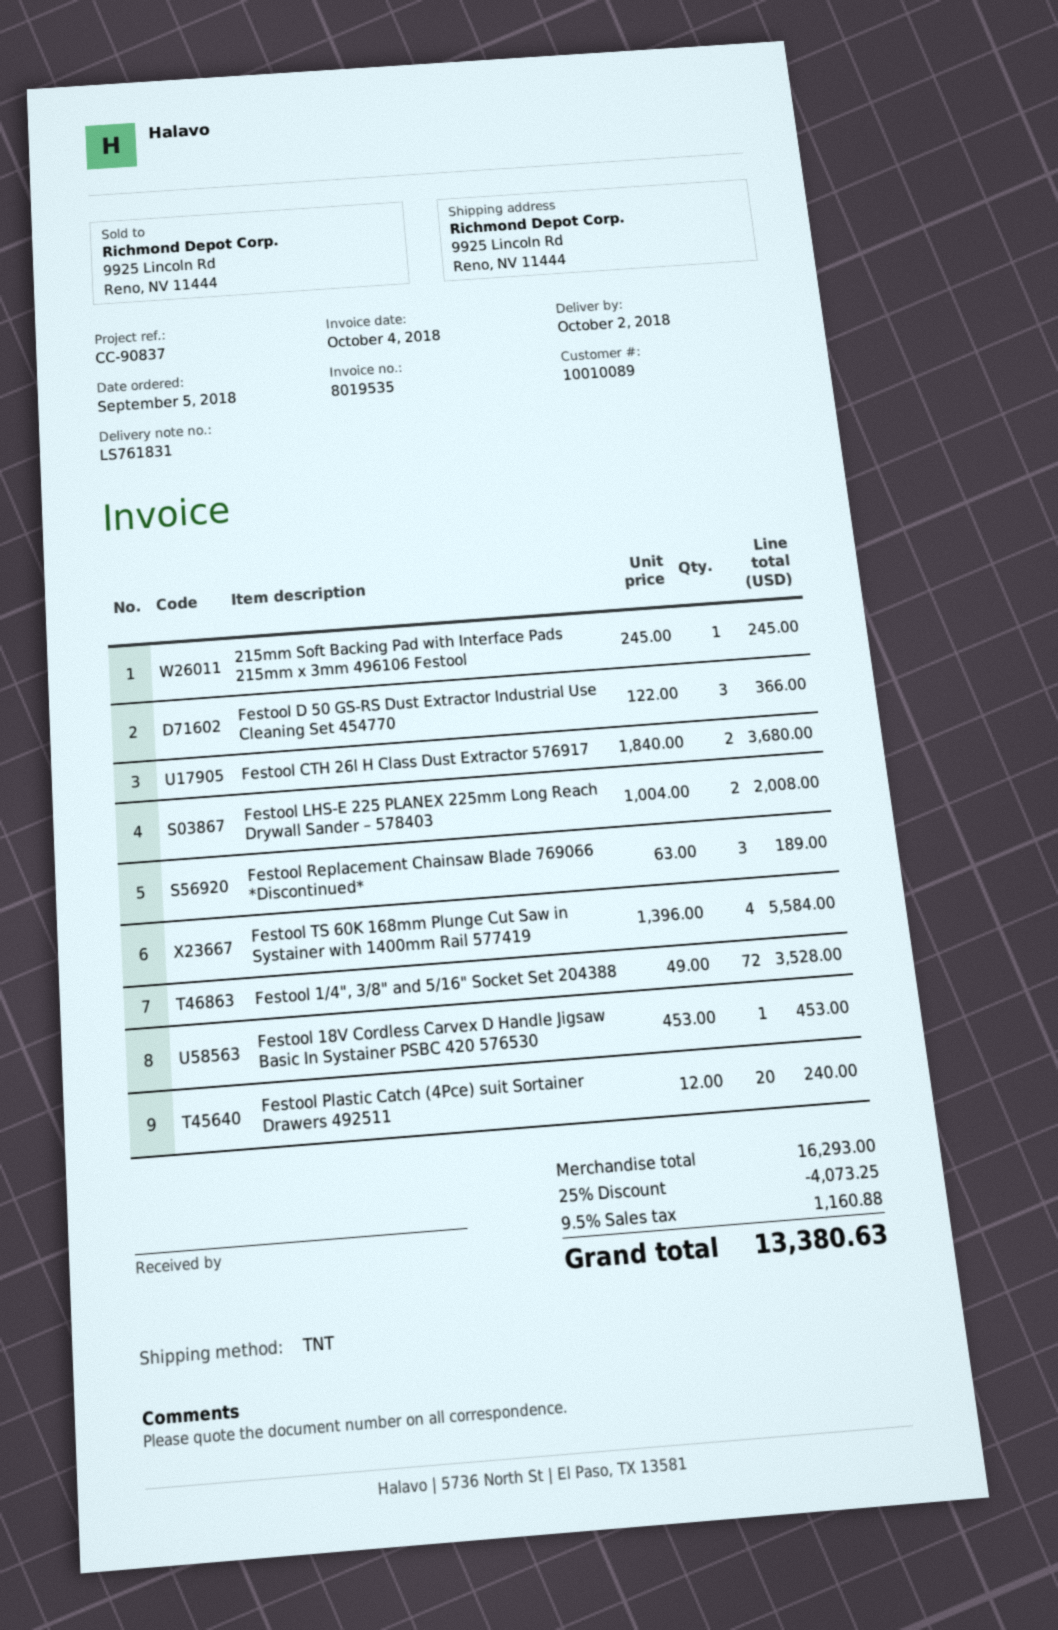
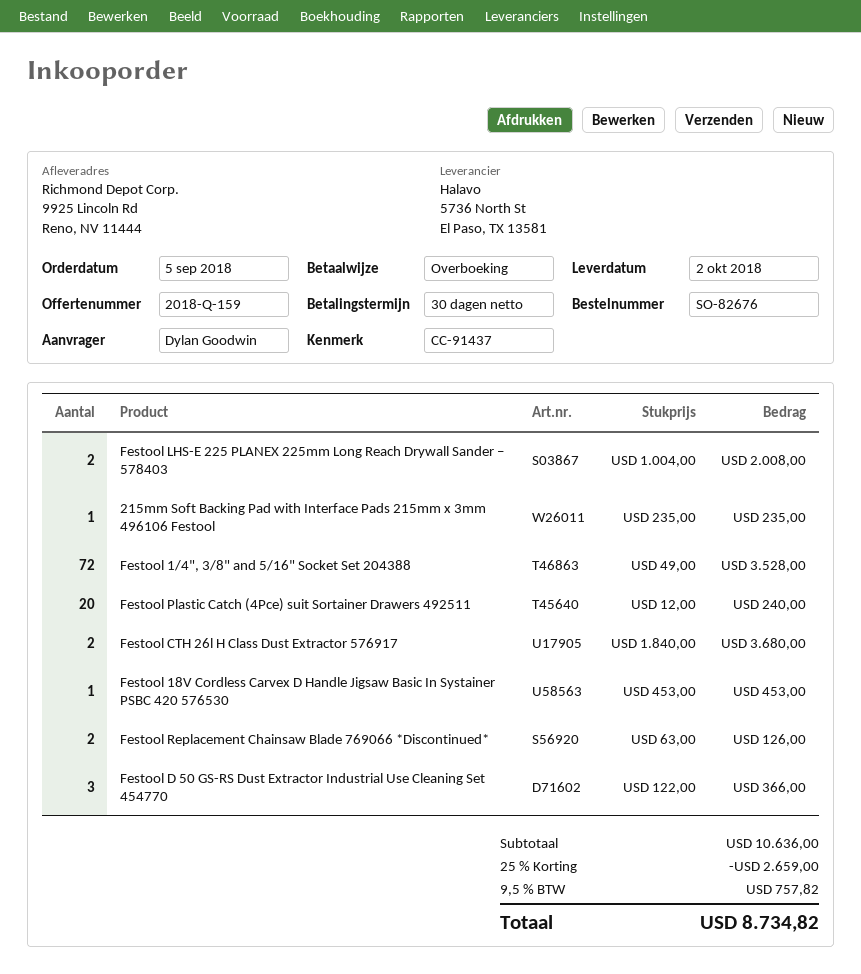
reference: CC-90837 -> CC-91437
215mm Soft Backing Pad with Interface Pads 215mm x 3mm 496106 Festool: 1 x 245.00 = 245.00 -> 1 x 235.00 = 235.00
Festool Replacement Chainsaw Blade 769066 *Discontinued*: 3 x 63.00 = 189.00 -> 2 x 63.00 = 126.00
Festool TS 60K 168mm Plunge Cut Saw in Systainer with 1400mm Rail 577419: 4 x 1396.00 = 5584.00 -> none
subtotal: 16293.00 -> 10636.00
discount: 25% = 4073.25 -> 25% = 2659.00
tax: 9.5% = 1160.88 -> 9.5% = 757.82
total: 13380.63 -> 8734.82

